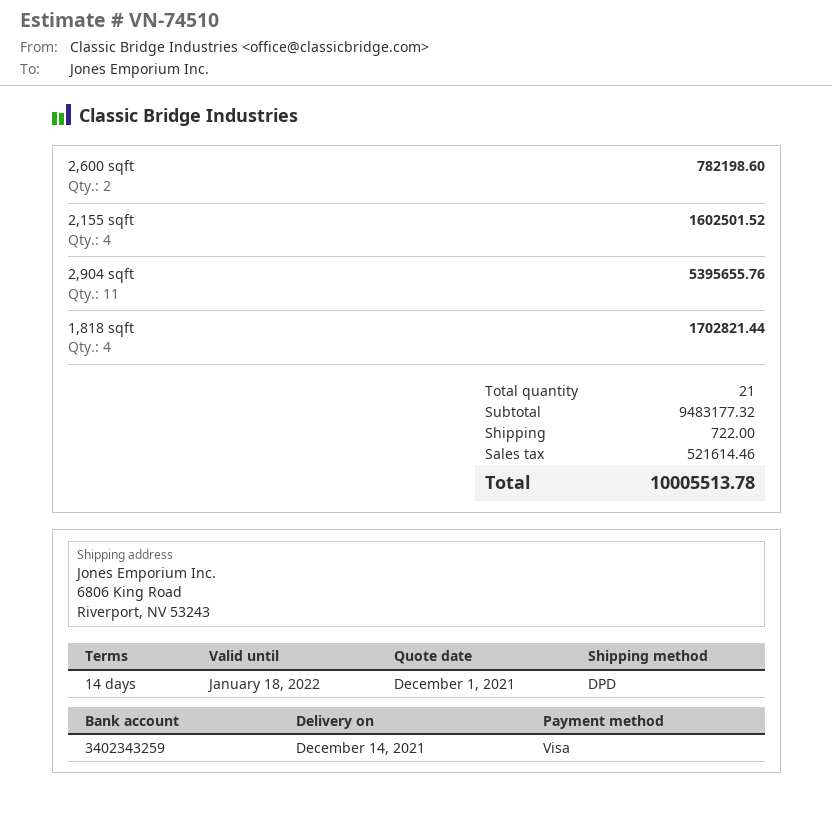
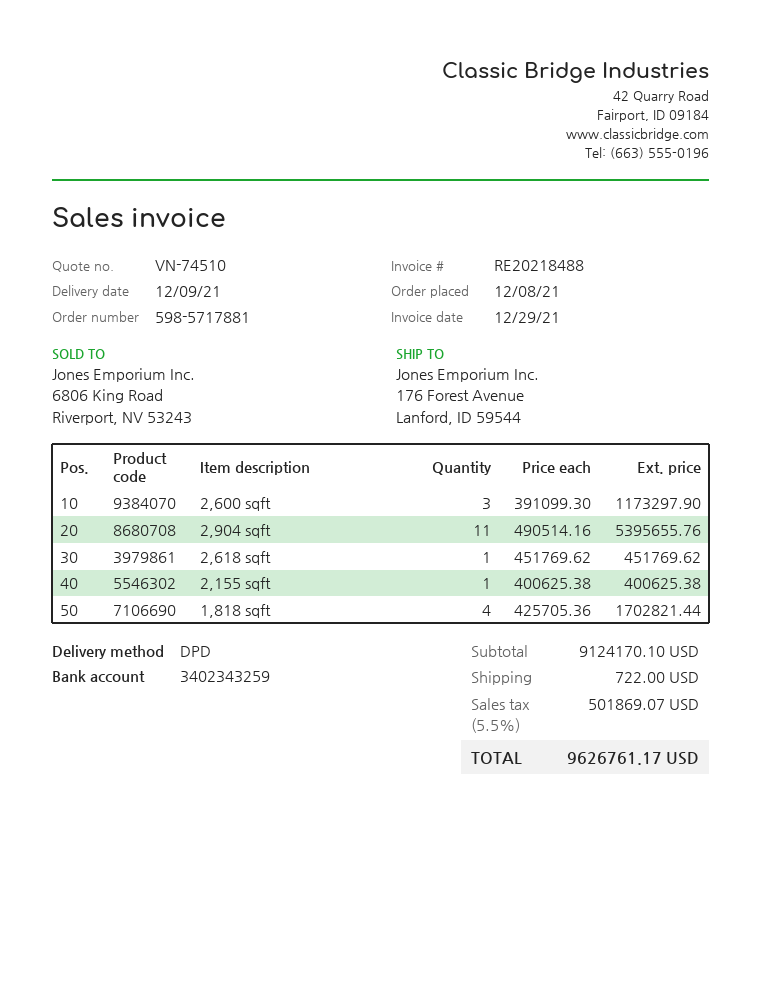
delivery date: 2021-12-14 -> 2021-12-09
ship to: 6806 King Road, Riverport, NV 53243 -> 176 Forest Avenue, Lanford, ID 59544
2,600 sqft: 2 for 782198.60 -> 3 for 1173297.90
2,155 sqft: 4 for 1602501.52 -> 1 for 400625.38
2,618 sqft: none -> 1 for 451769.62
subtotal: 9483177.32 -> 9124170.10
tax: 521614.46 -> 501869.07
total: 10005513.78 -> 9626761.17

